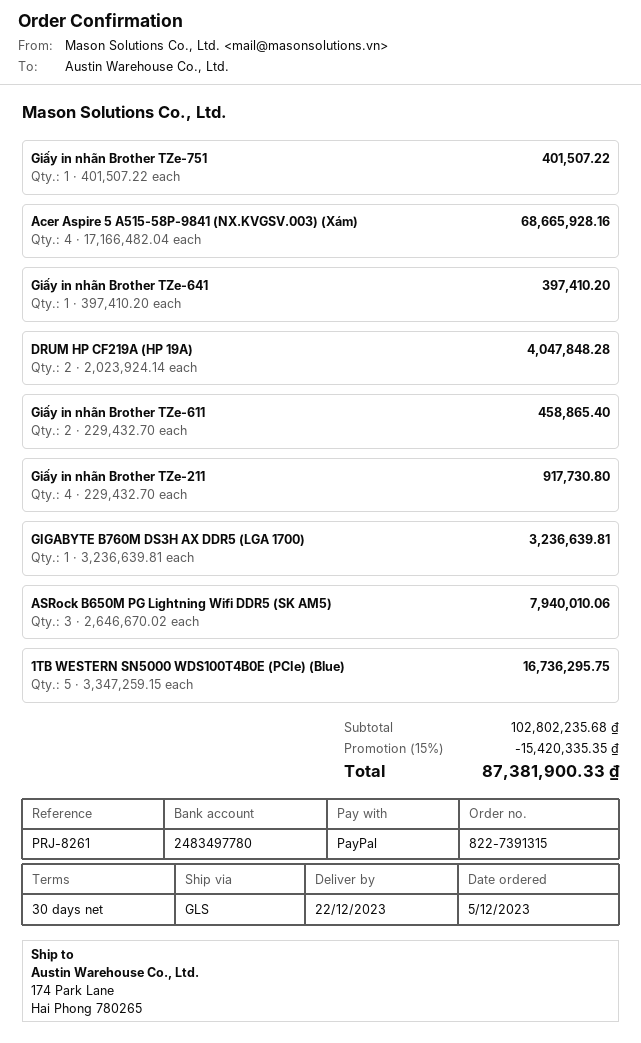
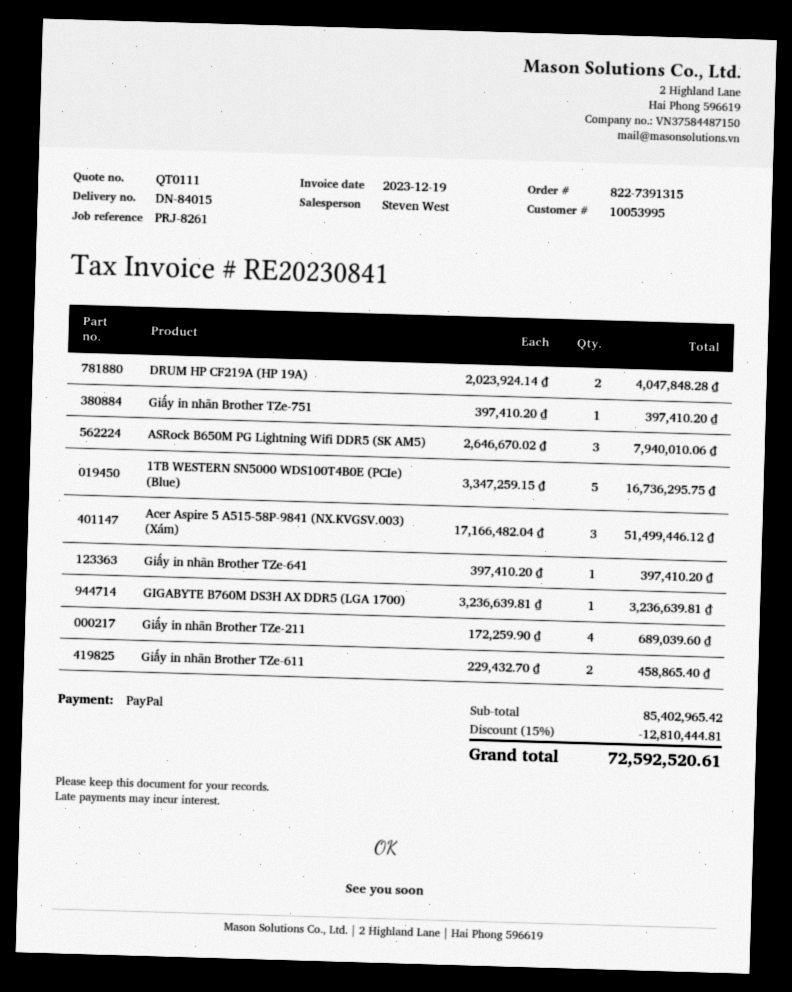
Giấy in nhãn Brother TZe-751: 1 x 401507.22 = 401507.22 -> 1 x 397410.20 = 397410.20
Acer Aspire 5 A515-58P-9841 (NX.KVGSV.003) (Xám): 4 x 17166482.04 = 68665928.16 -> 3 x 17166482.04 = 51499446.12
Giấy in nhãn Brother TZe-211: 4 x 229432.70 = 917730.80 -> 4 x 172259.90 = 689039.60
subtotal: 102802235.68 -> 85402965.42
discount: 15% = 15420335.35 -> 15% = 12810444.81
total: 87381900.33 -> 72592520.61

